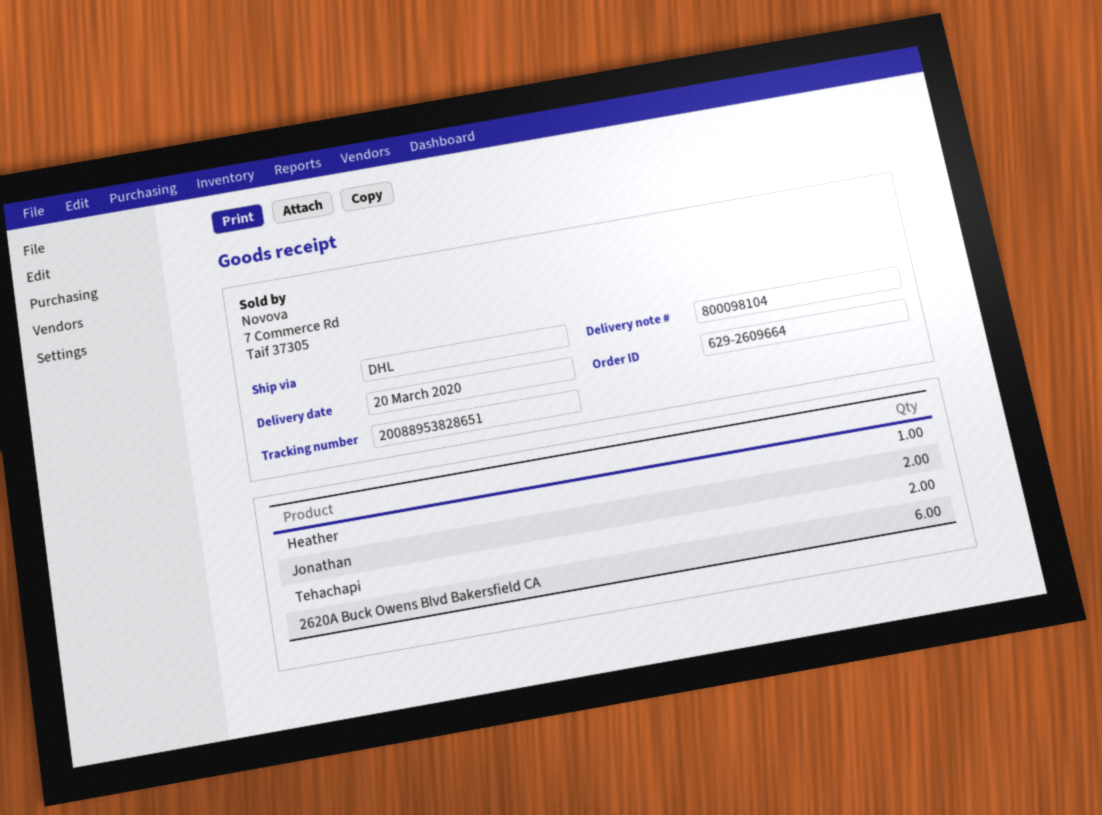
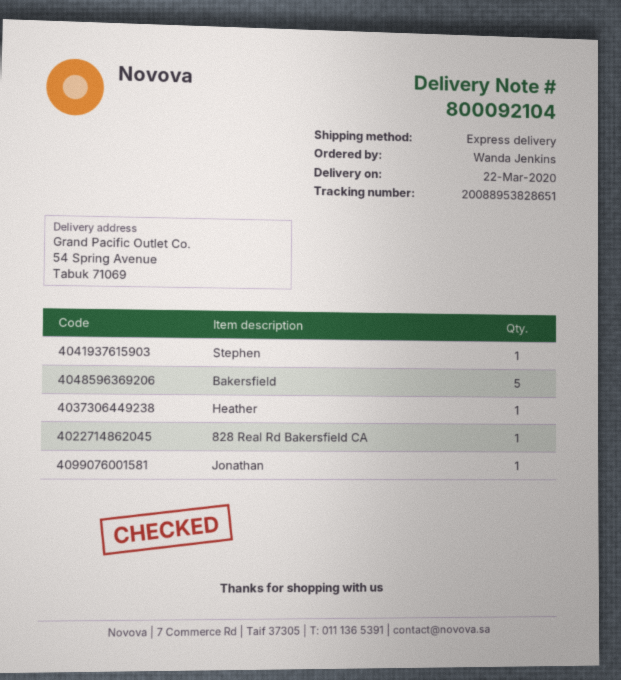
delivery note number: 800098104 -> 800092104
delivery date: 2020-03-20 -> 2020-03-22
shipping method: DHL -> express
Jonathan: 2 -> 1
Tehachapi: 2 -> none
2620A Buck Owens Blvd Bakersfield CA: 6 -> none
Stephen: none -> 1
Bakersfield: none -> 5
828 Real Rd Bakersfield CA: none -> 1

